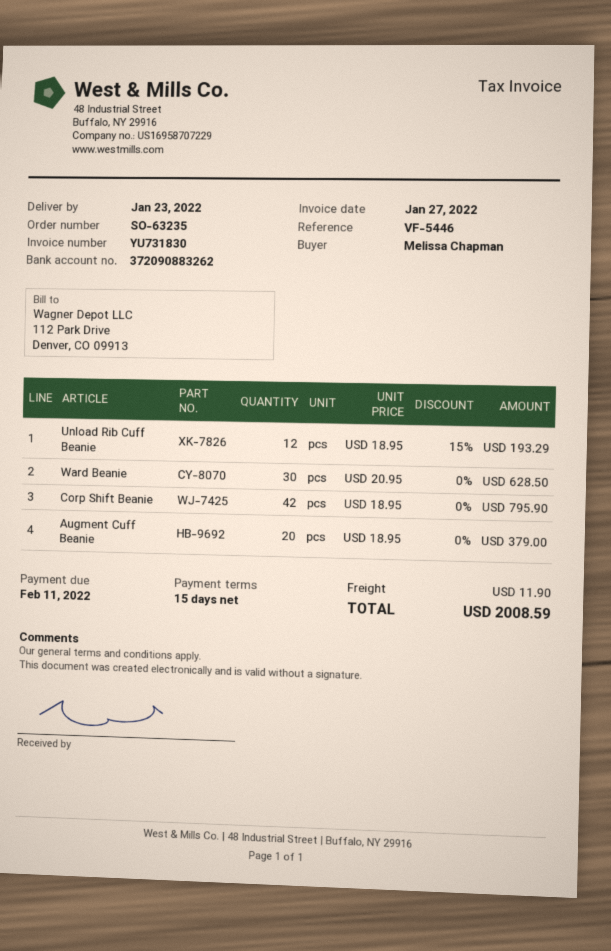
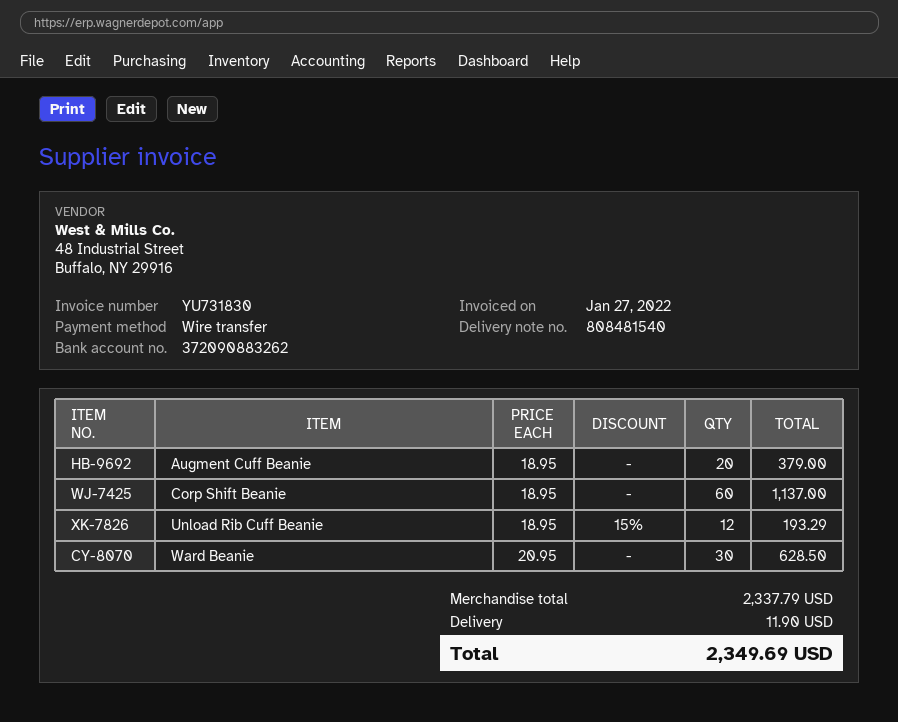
Corp Shift Beanie: 42 x 18.95 = 795.90 -> 60 x 18.95 = 1137.00
total: 2008.59 -> 2349.69

